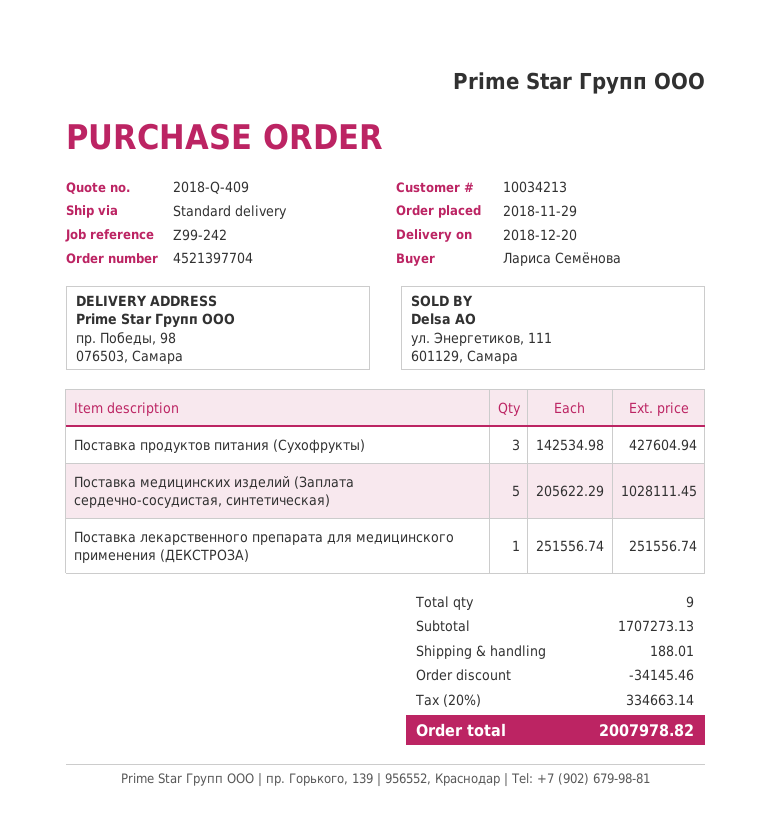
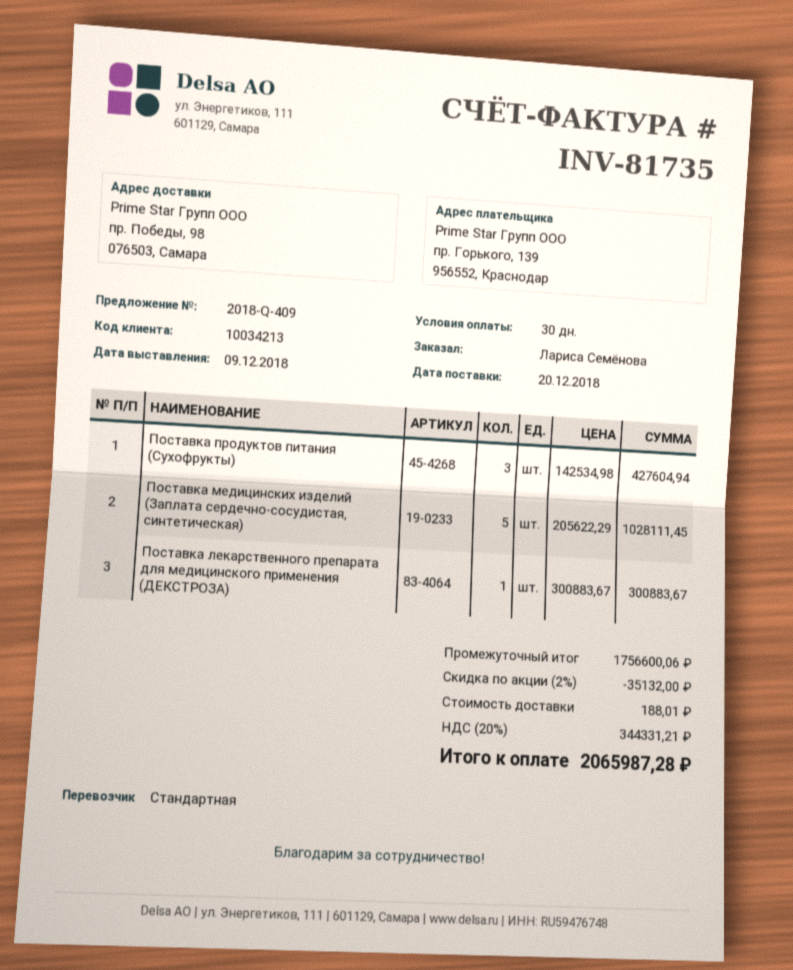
Поставка лекарственного препарата для медицинского применения (ДЕКСТРОЗА): 1 x 251556.74 = 251556.74 -> 1 x 300883.67 = 300883.67
subtotal: 1707273.13 -> 1756600.06
discount: 34145.46 -> 35132.00
tax: 20% = 334663.14 -> 20% = 344331.21
total: 2007978.82 -> 2065987.28

